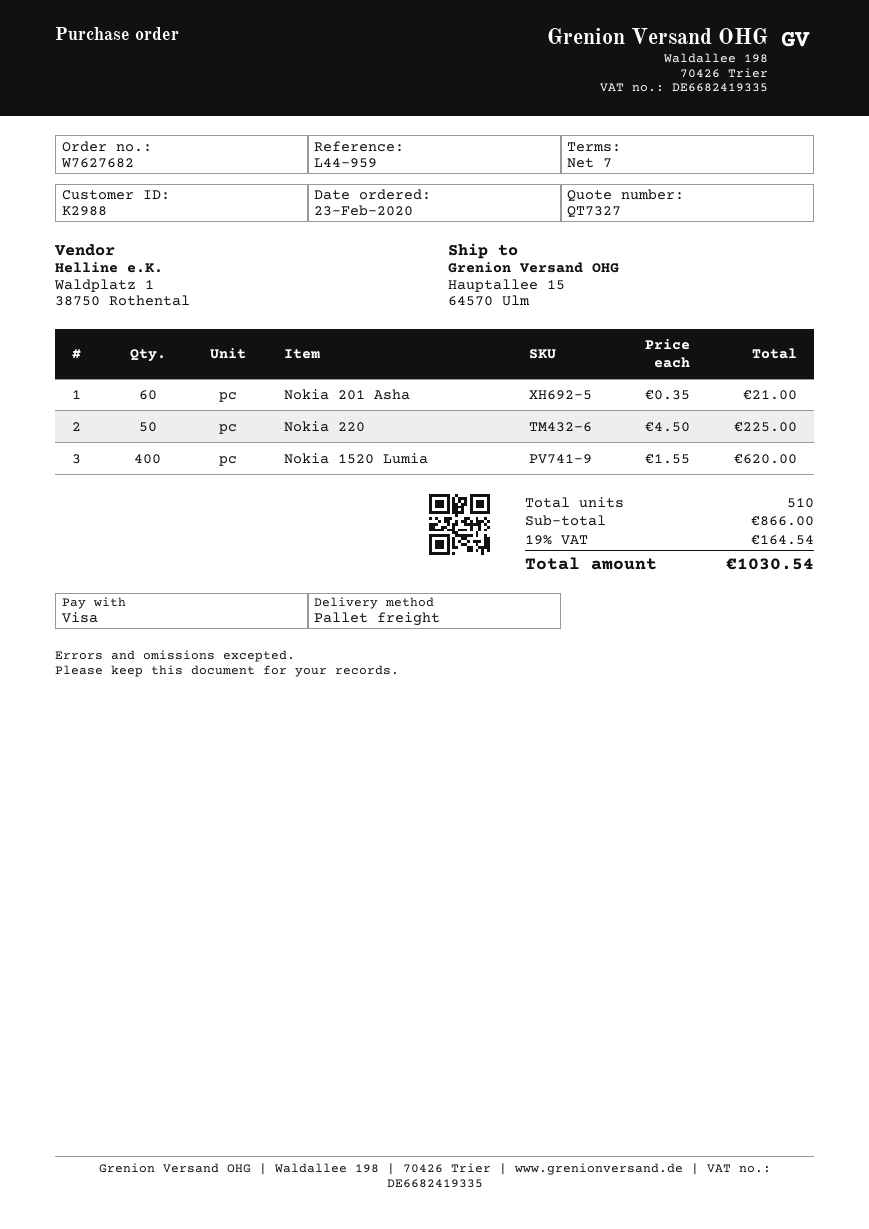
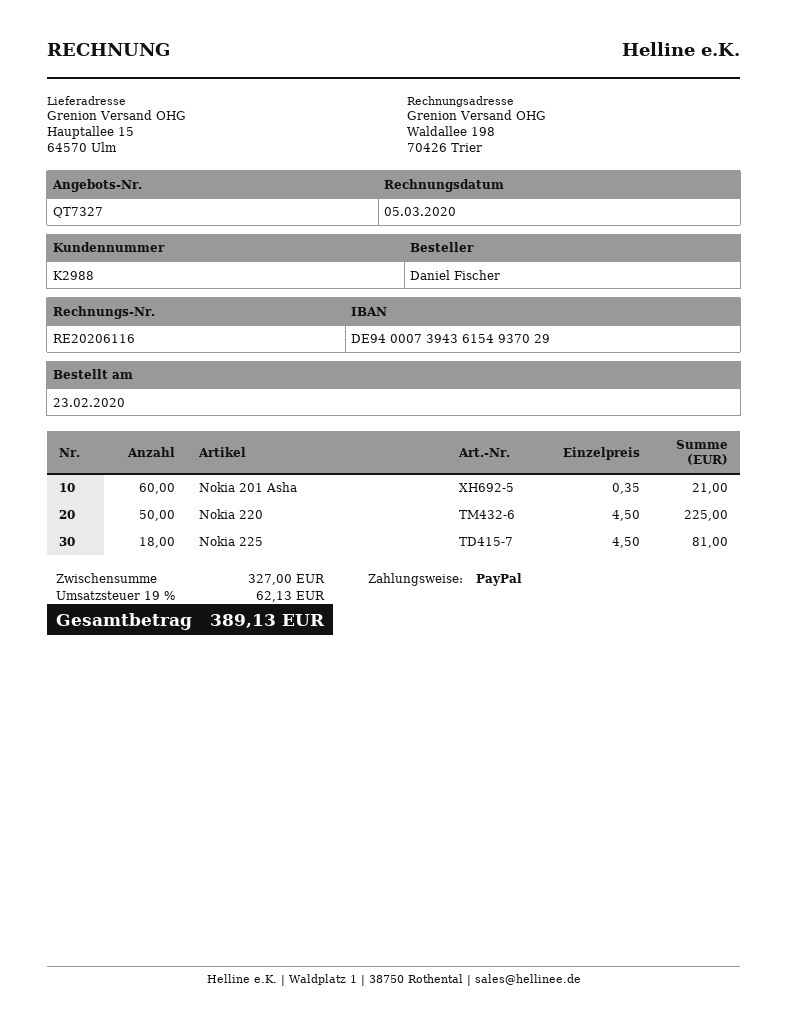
payment method: Visa -> PayPal
Nokia 1520 Lumia: 400 x 1.55 = 620.00 -> none
Nokia 225: none -> 18 x 4.50 = 81.00
subtotal: 866.00 -> 327.00
tax: 19% = 164.54 -> 19% = 62.13
total: 1030.54 -> 389.13

